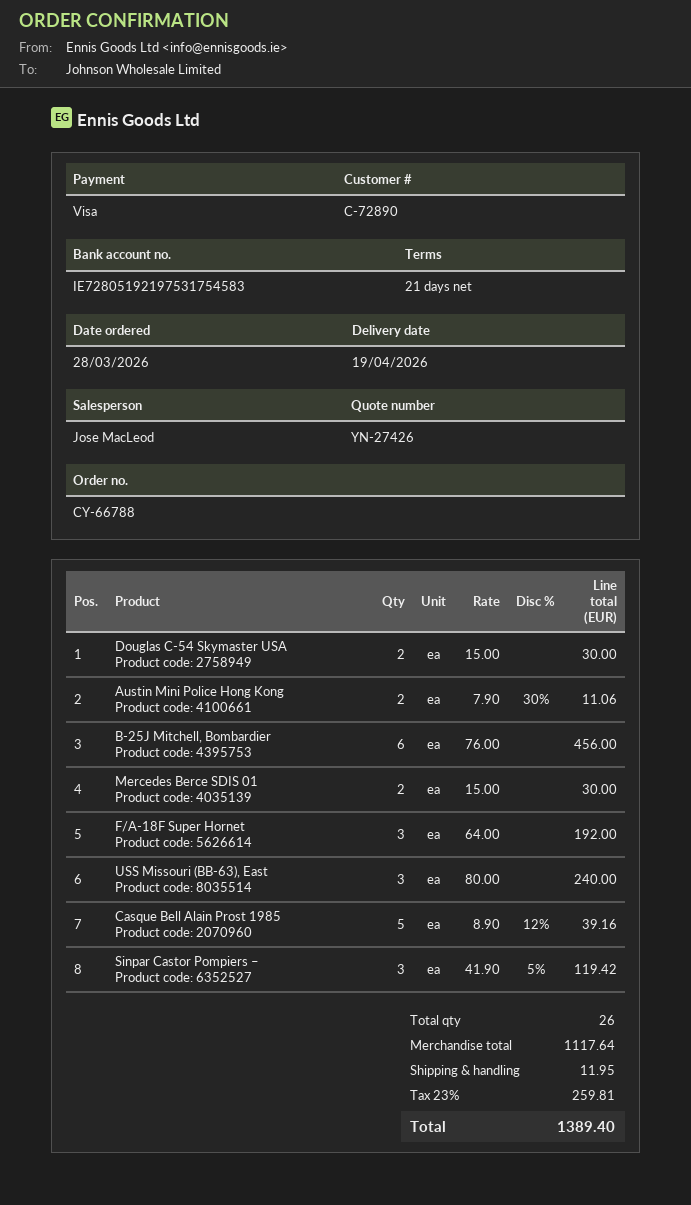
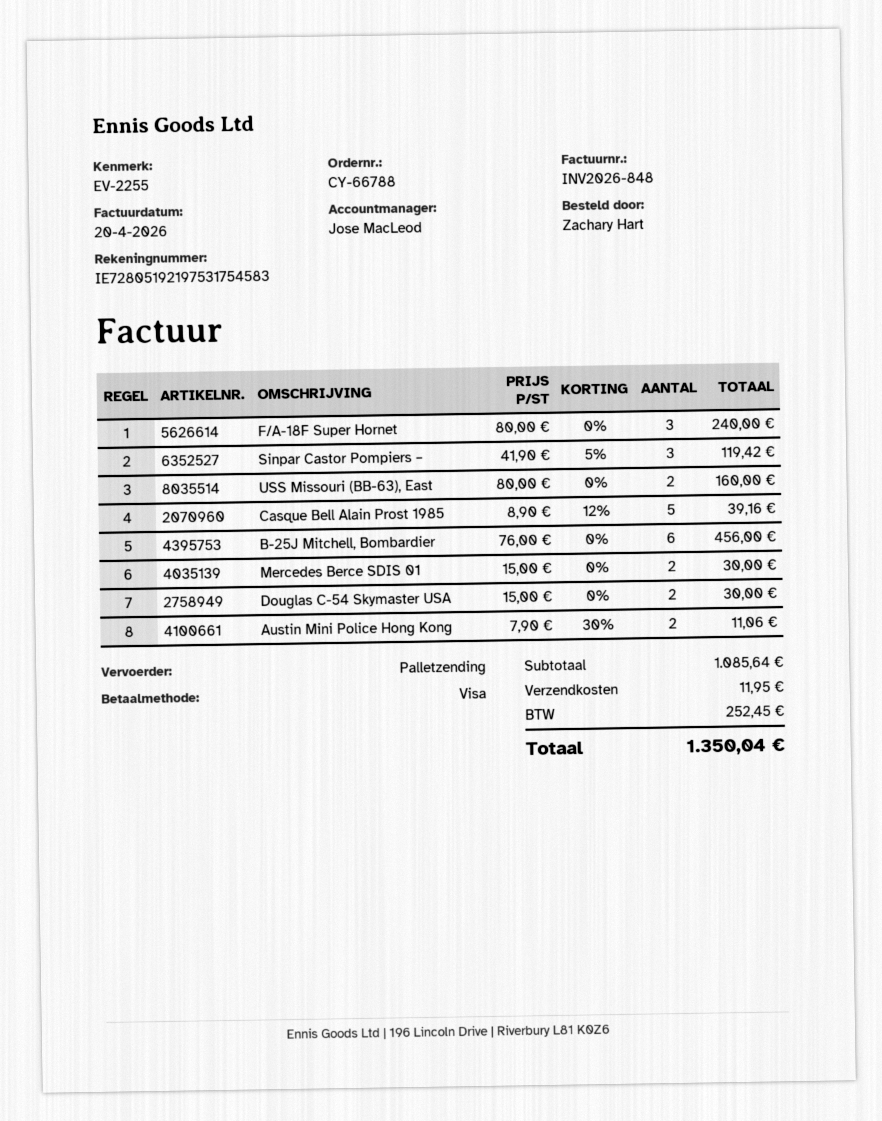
F/A-18F Super Hornet: 3 x 64.00 = 192.00 -> 3 x 80.00 = 240.00
USS Missouri (BB-63), East: 3 x 80.00 = 240.00 -> 2 x 80.00 = 160.00
subtotal: 1117.64 -> 1085.64
tax: 259.81 -> 252.45
total: 1389.40 -> 1350.04

